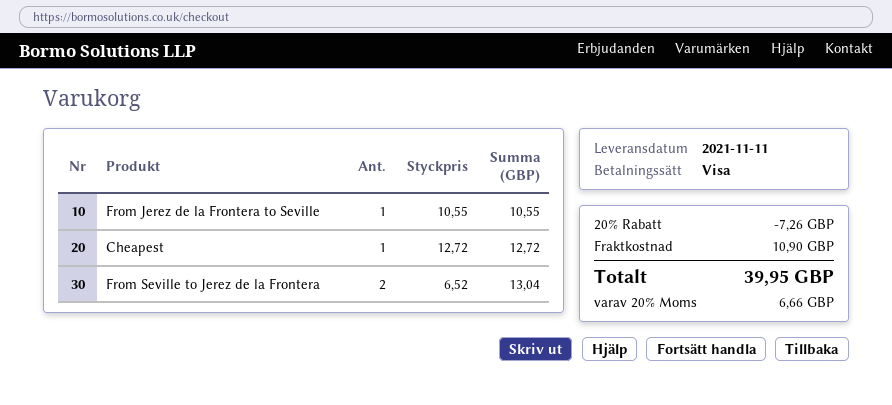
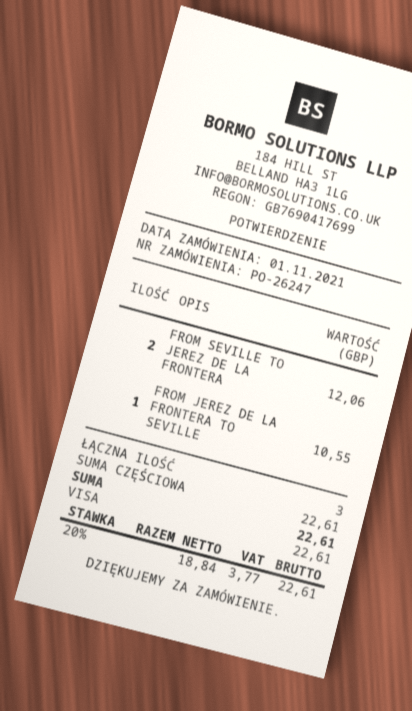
Cheapest: 1 for 12.72 -> none
From Seville to Jerez de la Frontera: 2 for 13.04 -> 2 for 12.06
discount: 20% = 7.26 -> none
shipping: 10.90 -> none
tax: 20% = 6.66 -> 20% = 3.77
total: 39.95 -> 22.61

